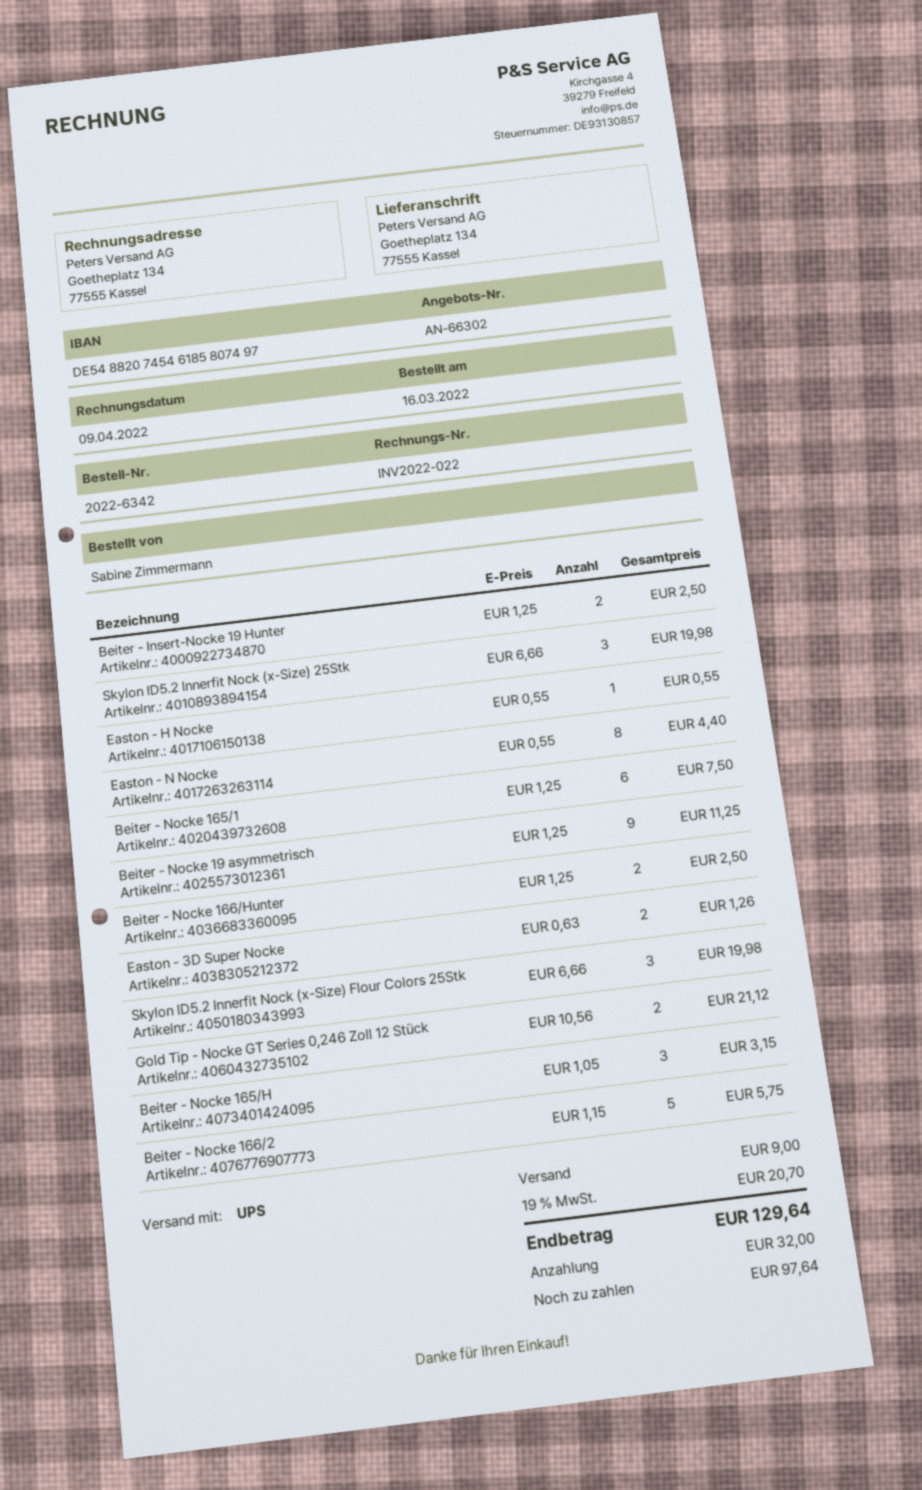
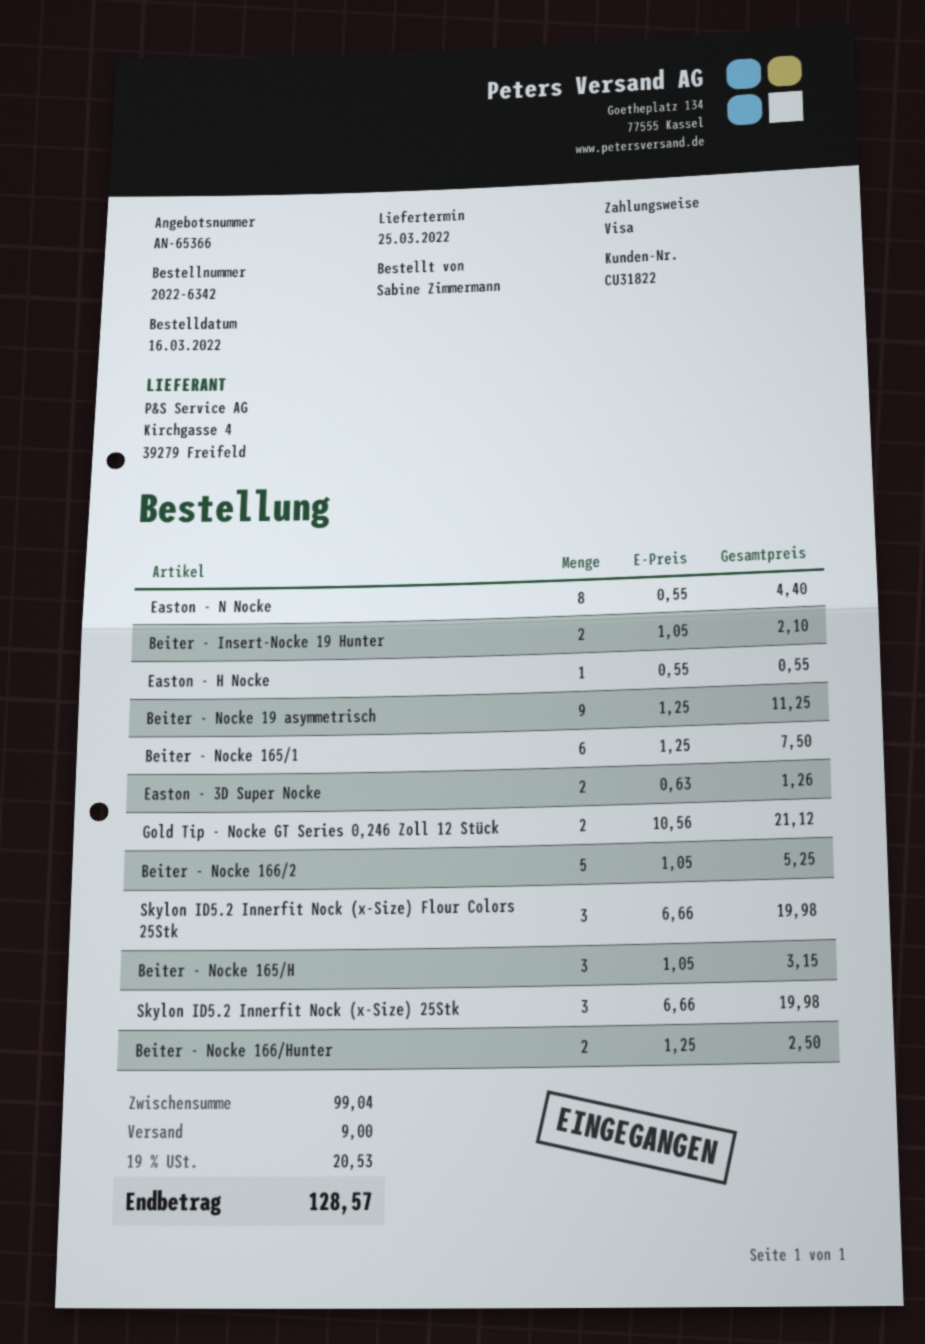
quote number: AN-66302 -> AN-65366
Beiter - Insert-Nocke 19 Hunter: 2 x 1.25 = 2.50 -> 2 x 1.05 = 2.10
Beiter - Nocke 166/2: 5 x 1.15 = 5.75 -> 5 x 1.05 = 5.25
tax: 19% = 20.70 -> 19% = 20.53
total: 129.64 -> 128.57

